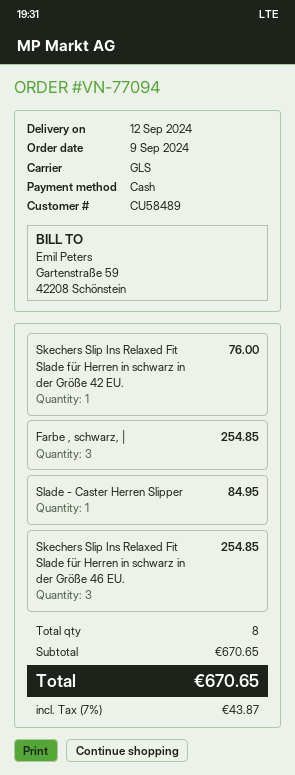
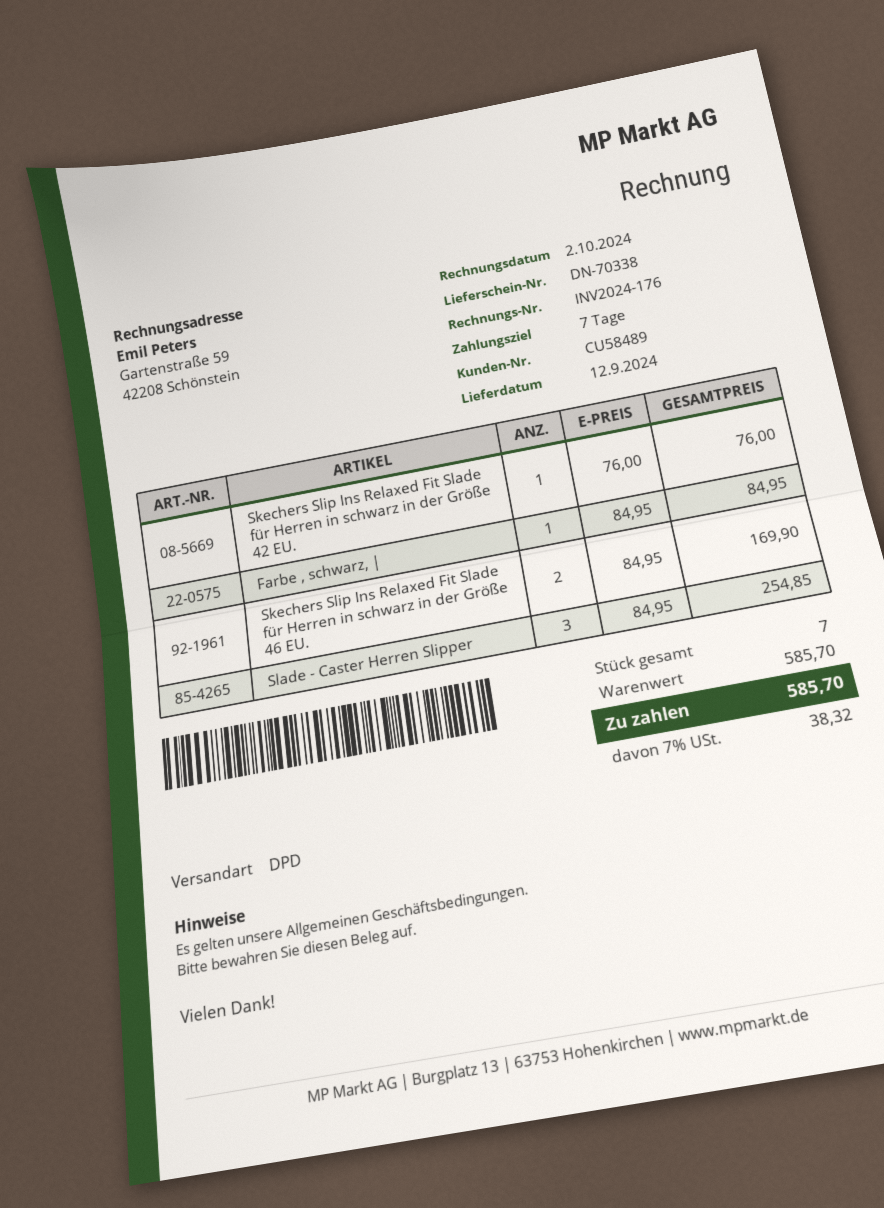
shipping method: GLS -> DPD
Farbe , schwarz, |: 3 for 254.85 -> 1 for 84.95
Slade - Caster Herren Slipper: 1 for 84.95 -> 3 for 254.85
Skechers Slip Ins Relaxed Fit Slade für Herren in schwarz in der Größe 46 EU.: 3 for 254.85 -> 2 for 169.90
total quantity: 8 -> 7
subtotal: 670.65 -> 585.70
tax: 7% = 43.87 -> 7% = 38.32
total: 670.65 -> 585.70

